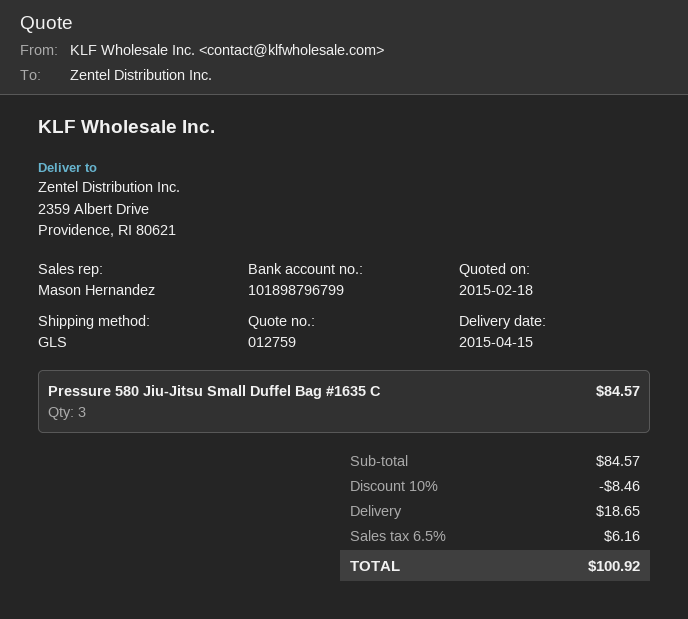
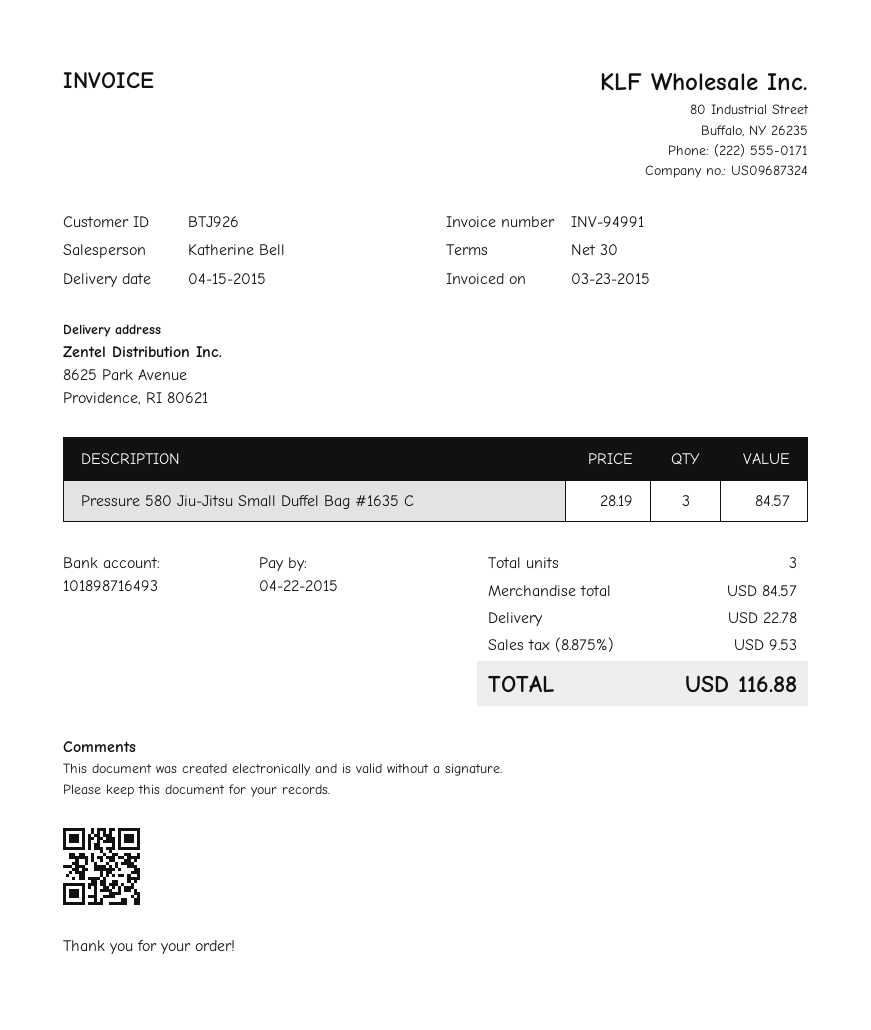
sales rep: Mason Hernandez -> Katherine Bell
bank account: 101898796799 -> 101898716493
ship to: 2359 Albert Drive, Providence, RI 80621 -> 8625 Park Avenue, Providence, RI 80621
discount: 10% = 8.46 -> none
shipping: 18.65 -> 22.78
tax: 6.5% = 6.16 -> 8.875% = 9.53
total: 100.92 -> 116.88

